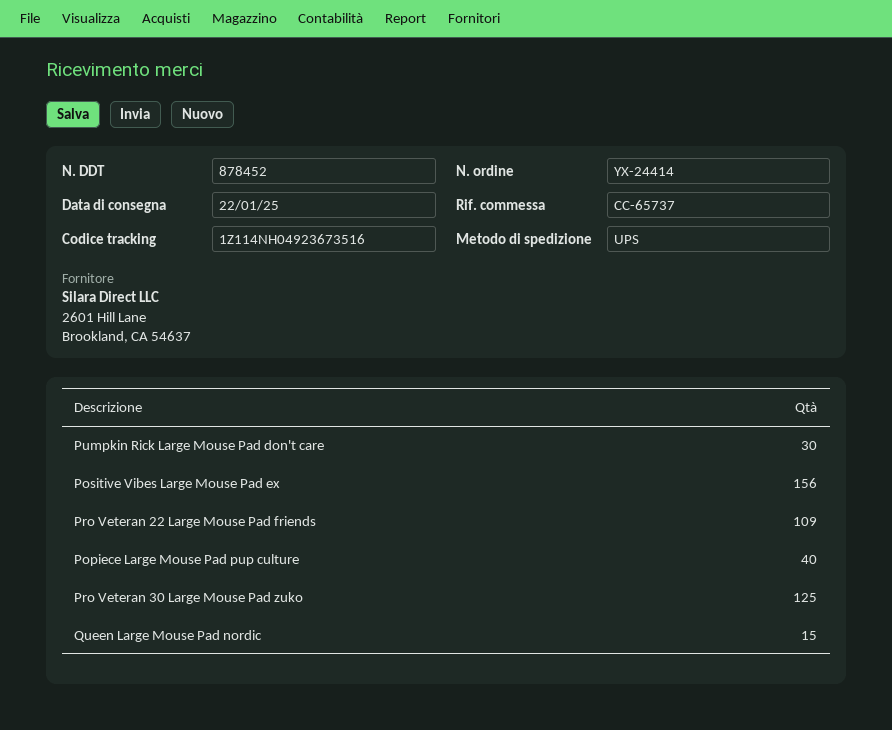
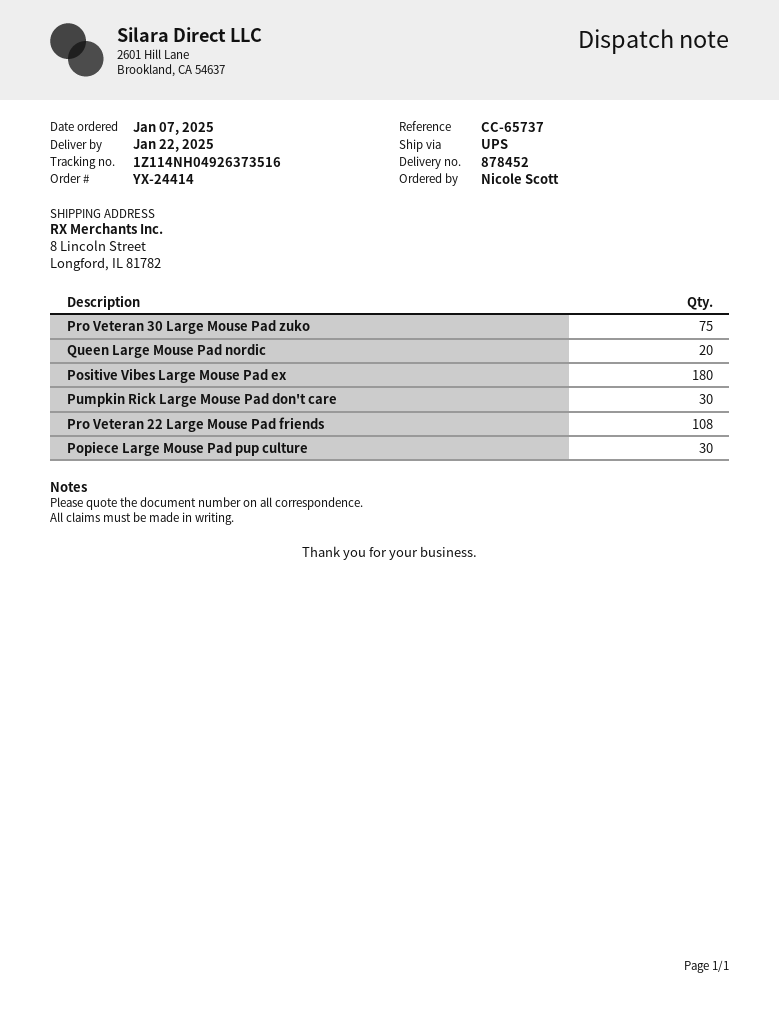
tracking number: 1Z114NH04923673516 -> 1Z114NH04926373516
Positive Vibes Large Mouse Pad ex: 156 -> 180
Pro Veteran 22 Large Mouse Pad friends: 109 -> 108
Popiece Large Mouse Pad pup culture: 40 -> 30
Pro Veteran 30 Large Mouse Pad zuko: 125 -> 75
Queen Large Mouse Pad nordic: 15 -> 20

